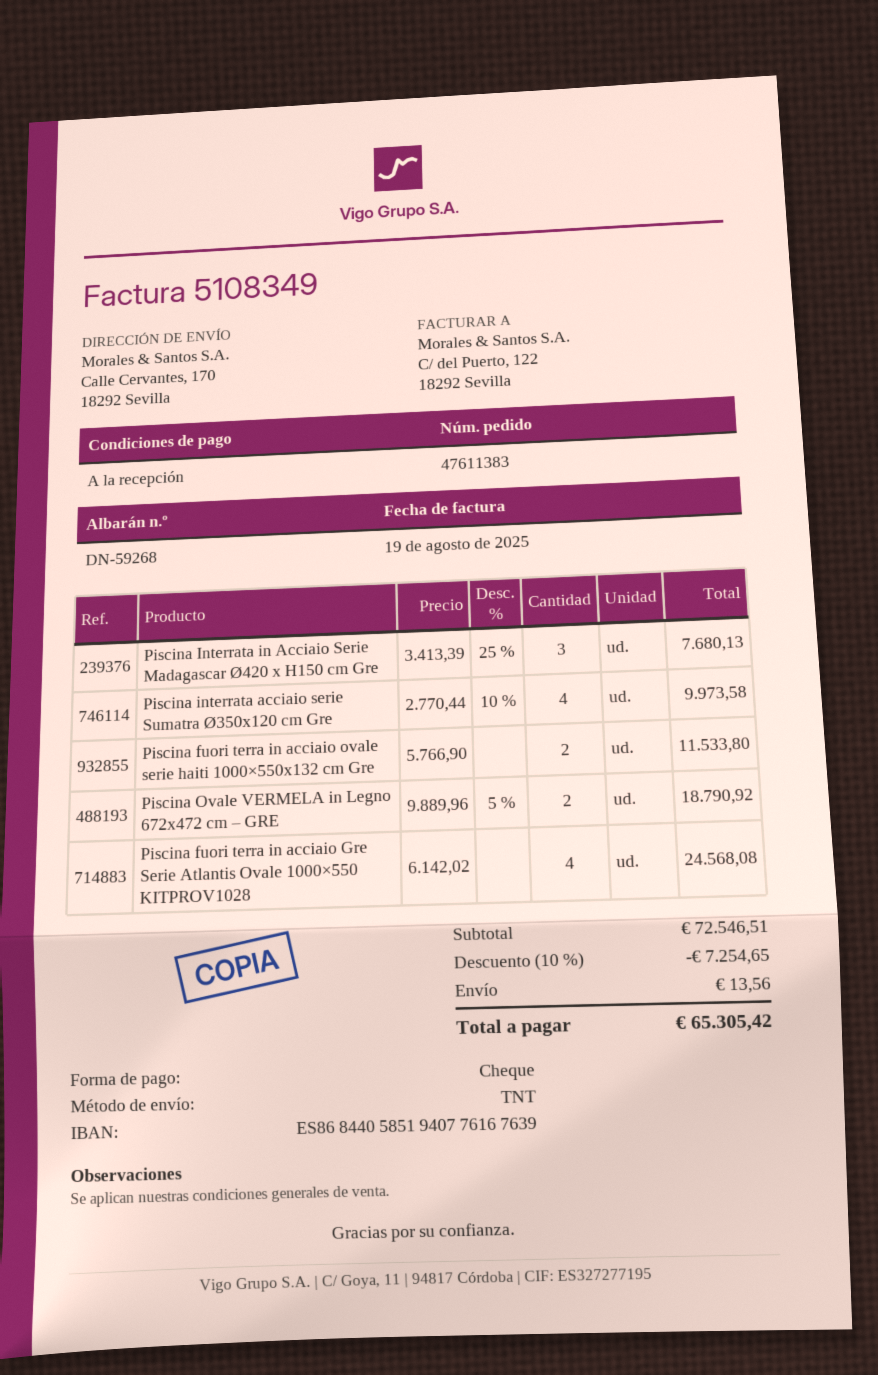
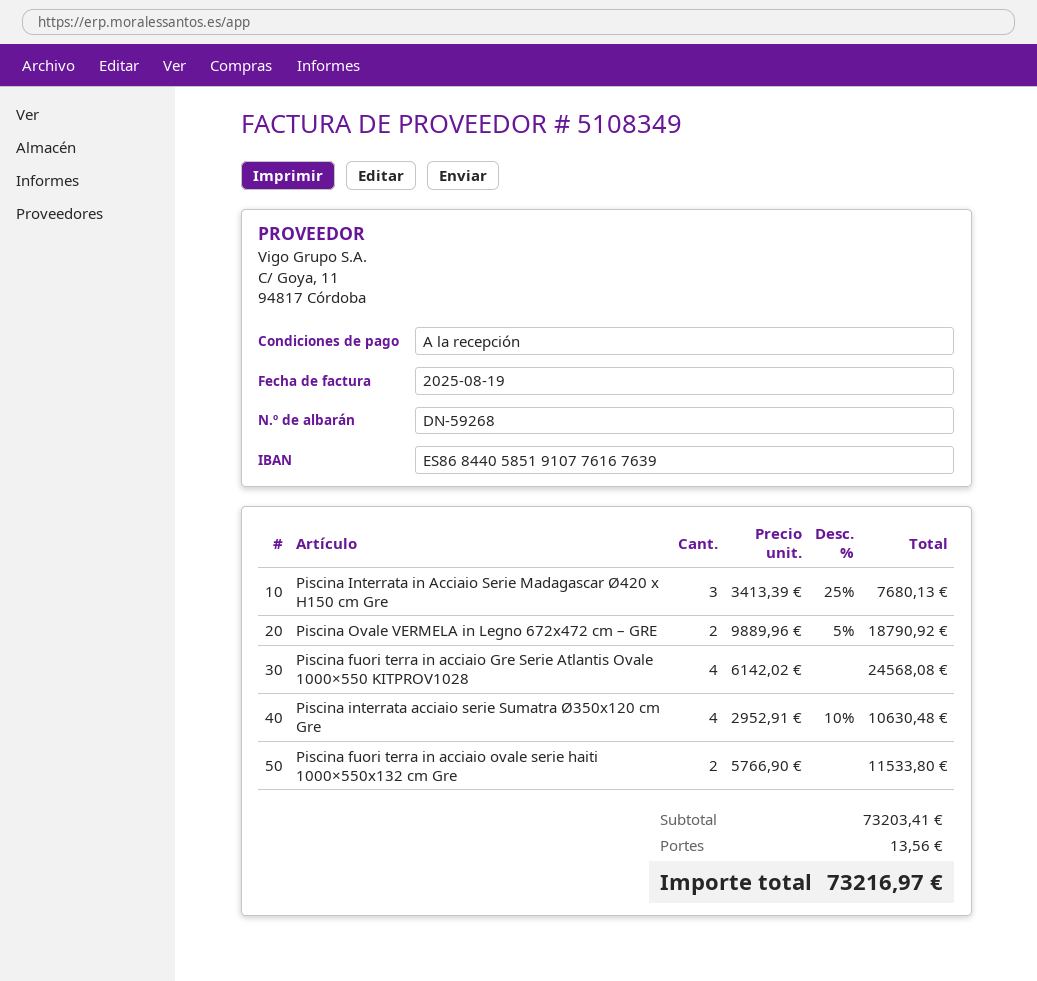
bank account: ES8684405851940776167639 -> ES8684405851910776167639
Piscina interrata acciaio serie Sumatra Ø350x120 cm Gre: 4 x 2770.44 - 10% = 9973.58 -> 4 x 2952.91 - 10% = 10630.48
subtotal: 72546.51 -> 73203.41
discount: 10% = 7254.65 -> none
total: 65305.42 -> 73216.97

